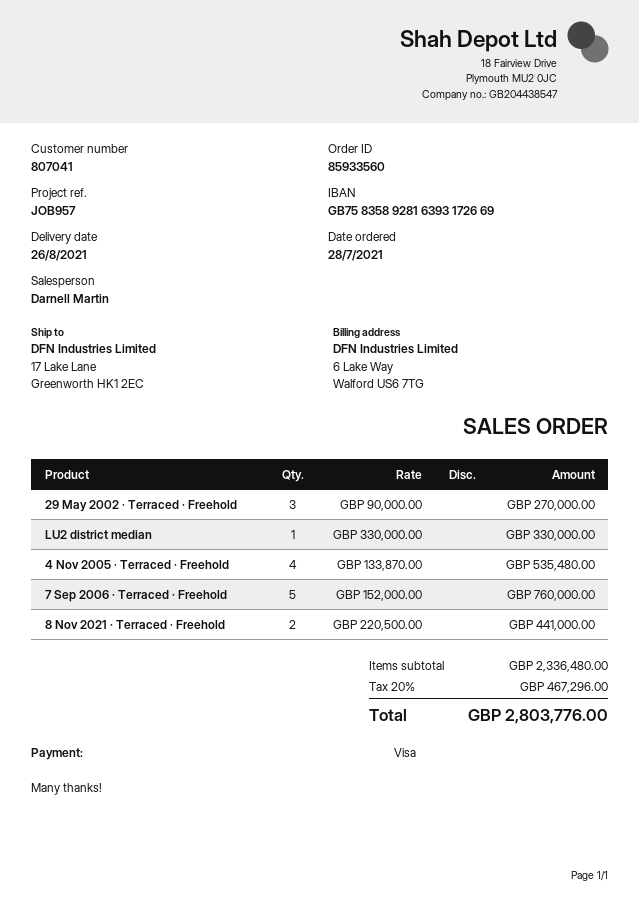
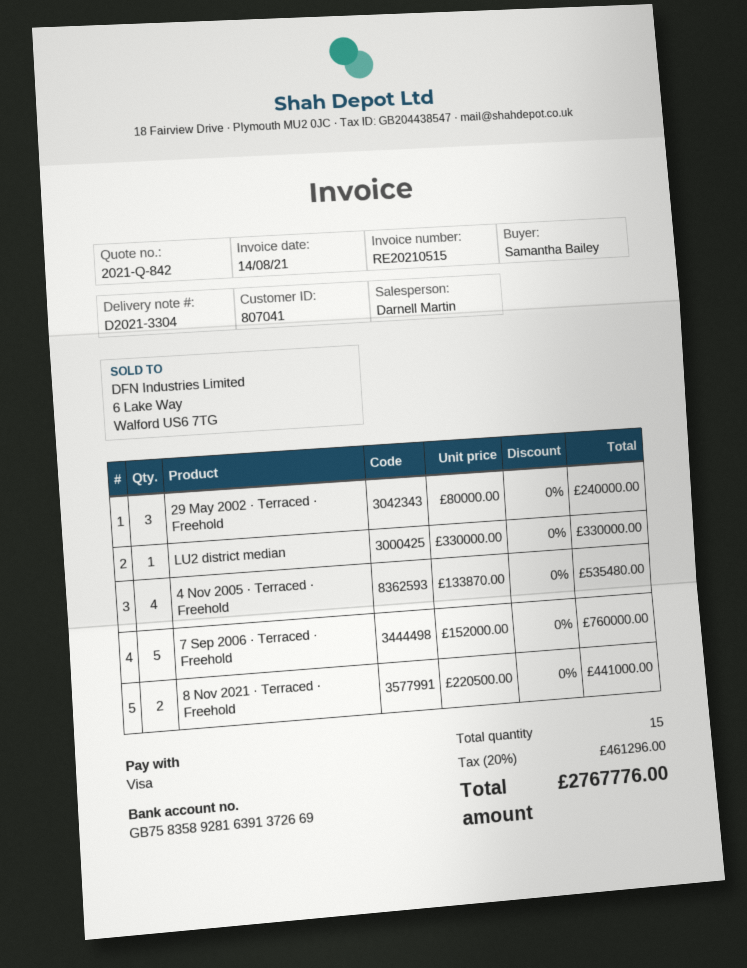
bank account: GB75835892816393172669 -> GB75835892816391372669
29 May 2002 · Terraced · Freehold: 3 x 90000.00 = 270000.00 -> 3 x 80000.00 = 240000.00
tax: 20% = 467296.00 -> 20% = 461296.00
total: 2803776.00 -> 2767776.00

